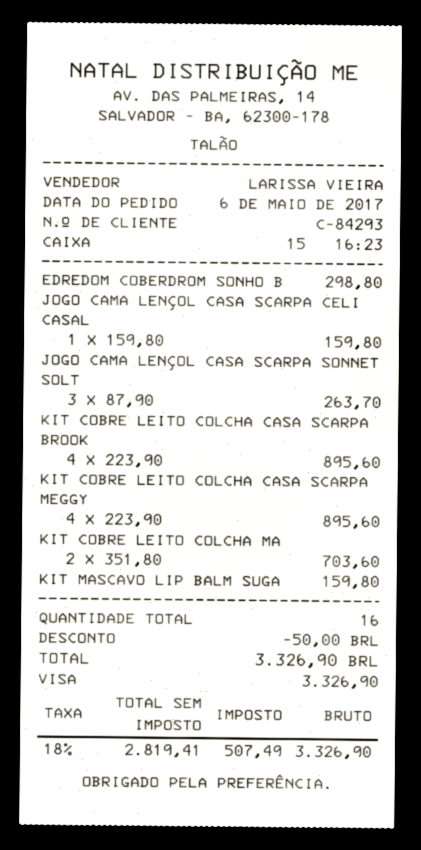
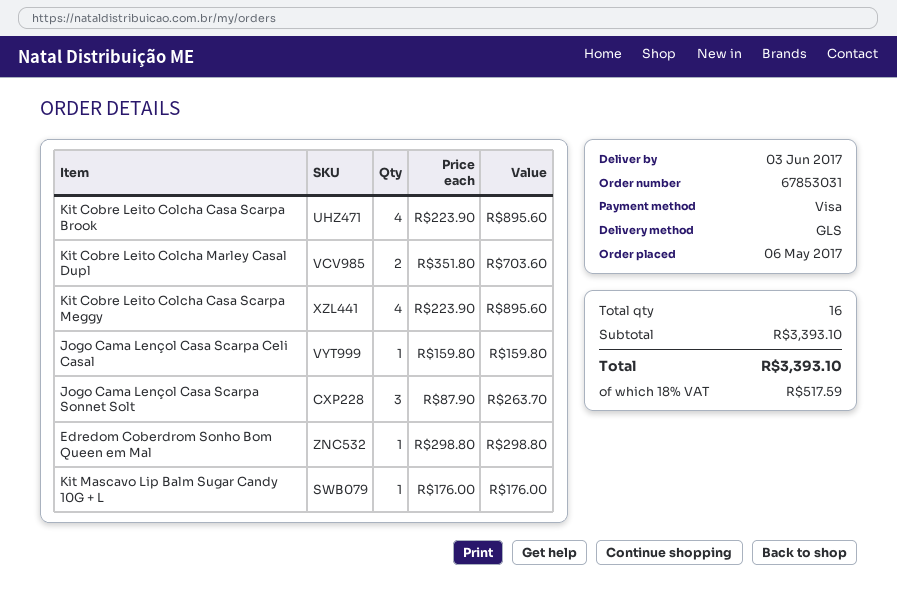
KIT MASCAVO LIP BALM SUGA: 1 x 159.80 = 159.80 -> 1 x 176.00 = 176.00
discount: 50.00 -> none
tax: 18% = 507.49 -> 18% = 517.59
total: 3326.90 -> 3393.10

